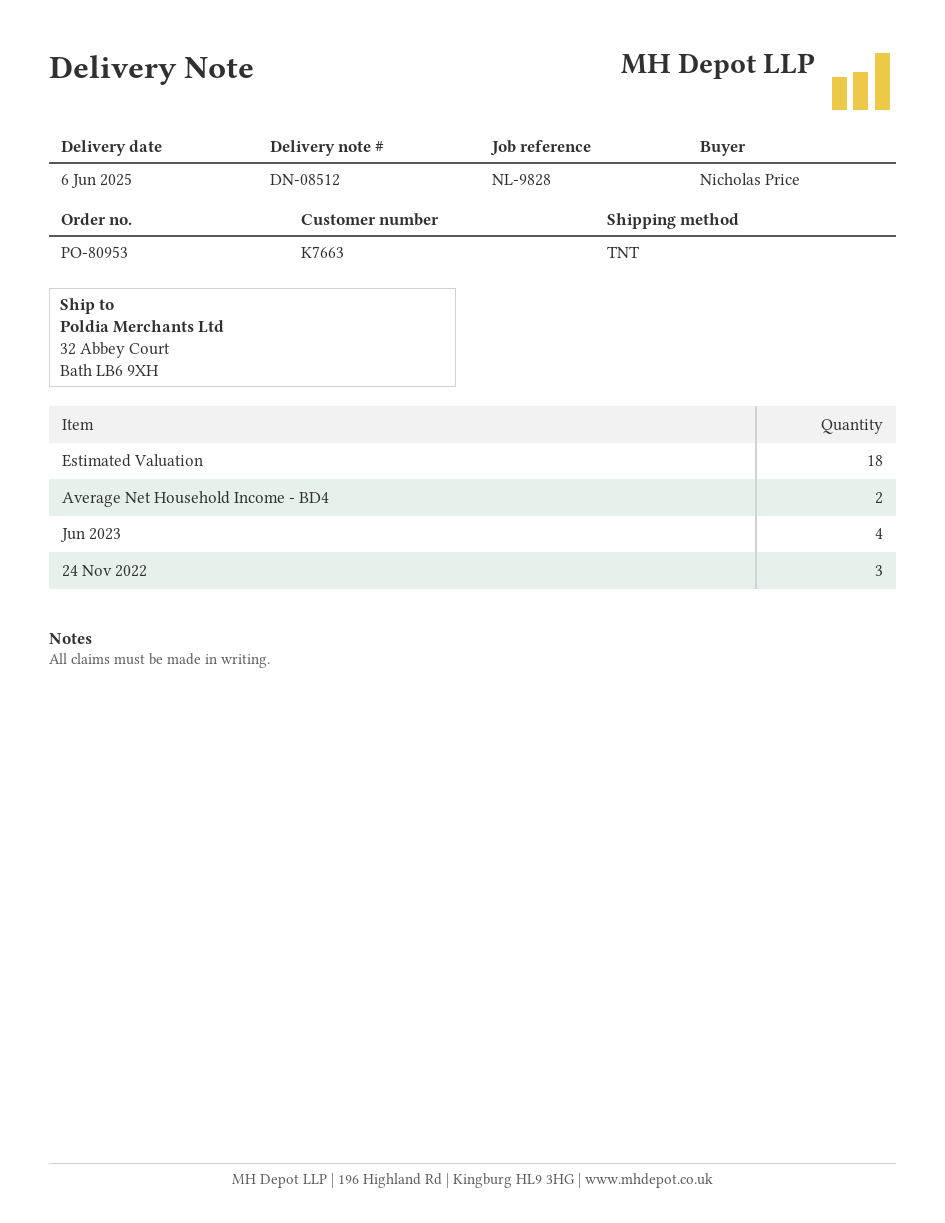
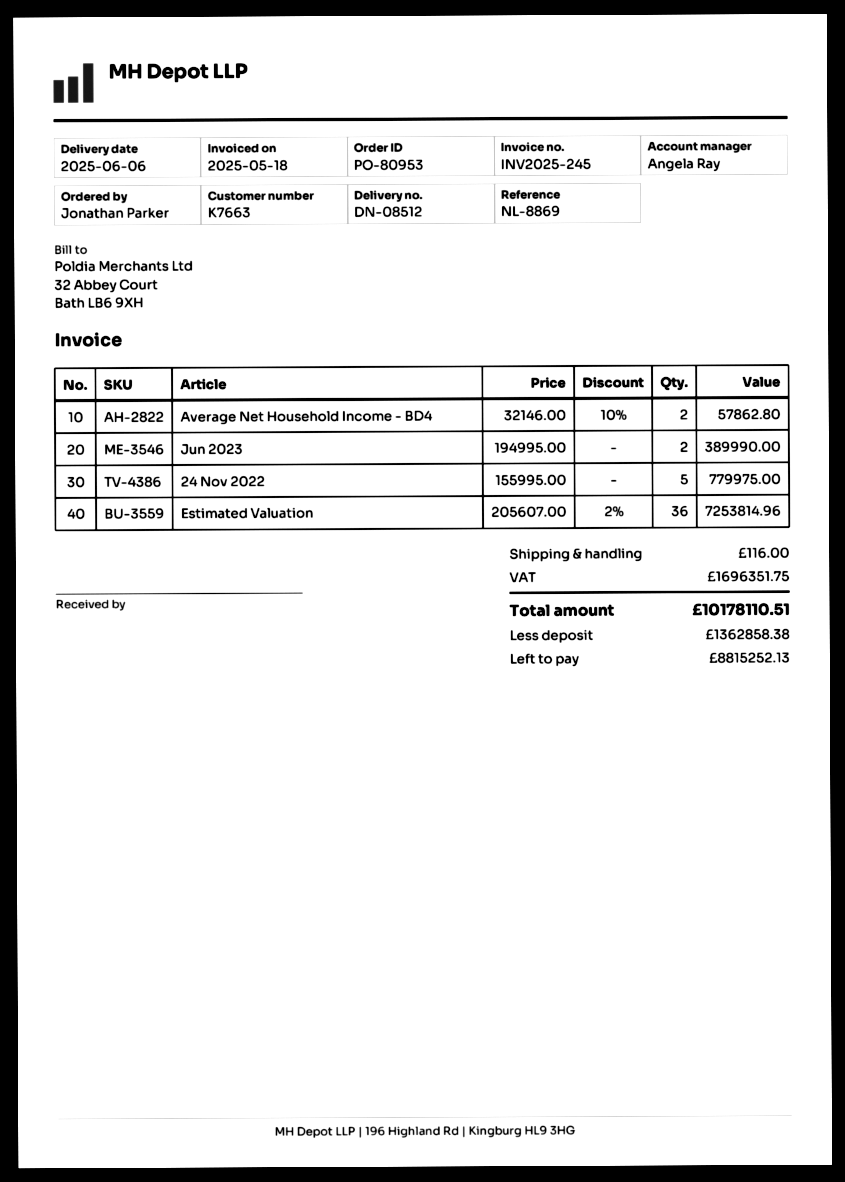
reference: NL-9828 -> NL-8869
ordered by: Nicholas Price -> Jonathan Parker
Estimated Valuation: 18 -> 36
Jun 2023: 4 -> 2
24 Nov 2022: 3 -> 5

